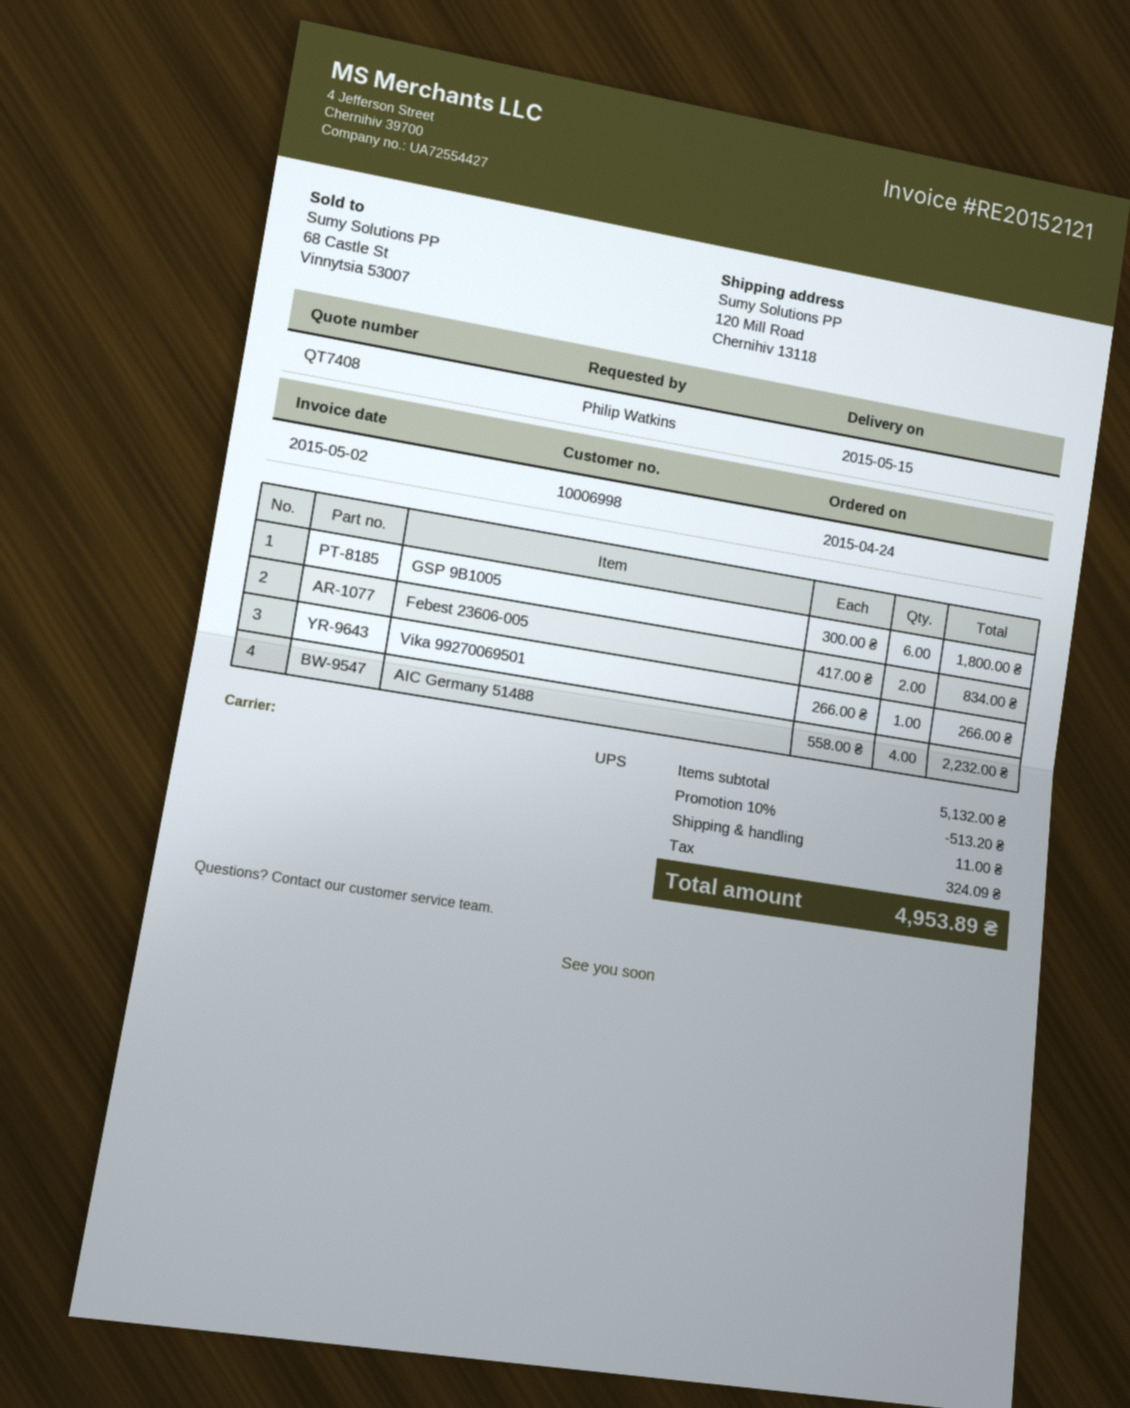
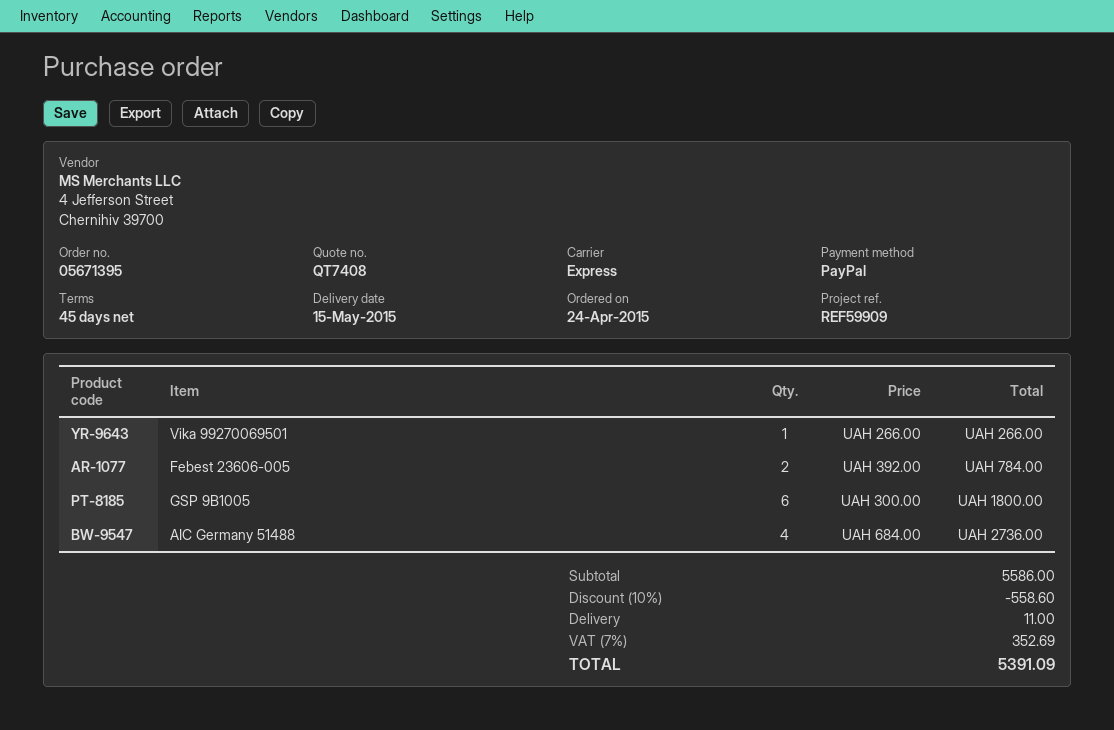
shipping method: UPS -> express
Febest 23606-005: 2 x 417.00 = 834.00 -> 2 x 392.00 = 784.00
AIC Germany 51488: 4 x 558.00 = 2232.00 -> 4 x 684.00 = 2736.00
subtotal: 5132.00 -> 5586.00
discount: 10% = 513.20 -> 10% = 558.60
tax: 324.09 -> 352.69
total: 4953.89 -> 5391.09

